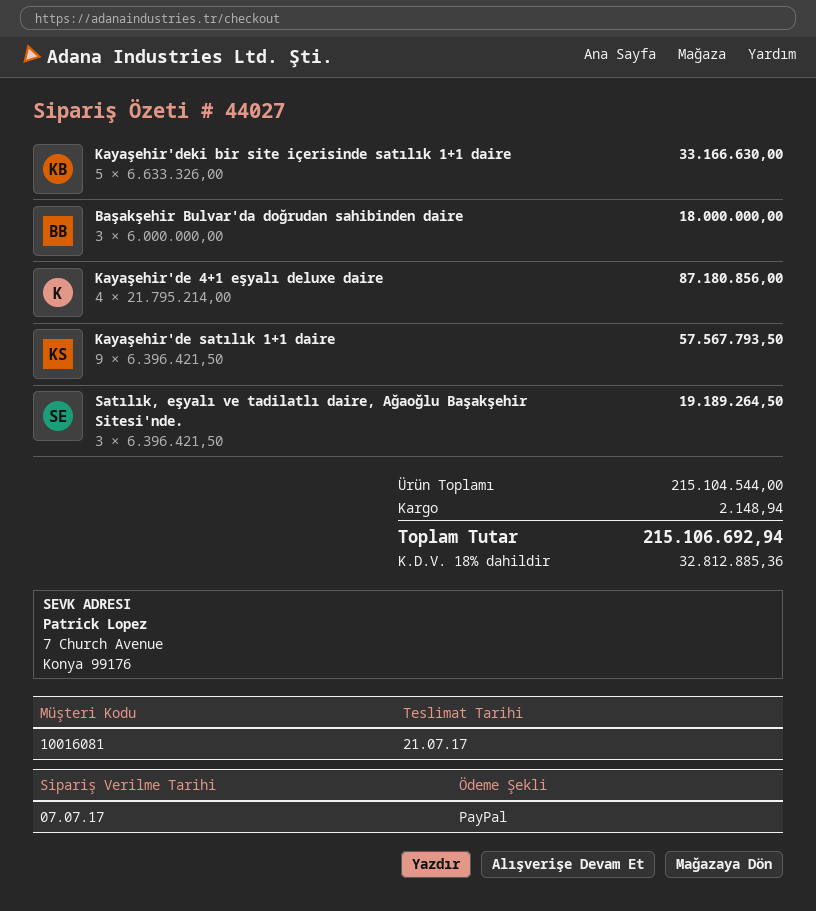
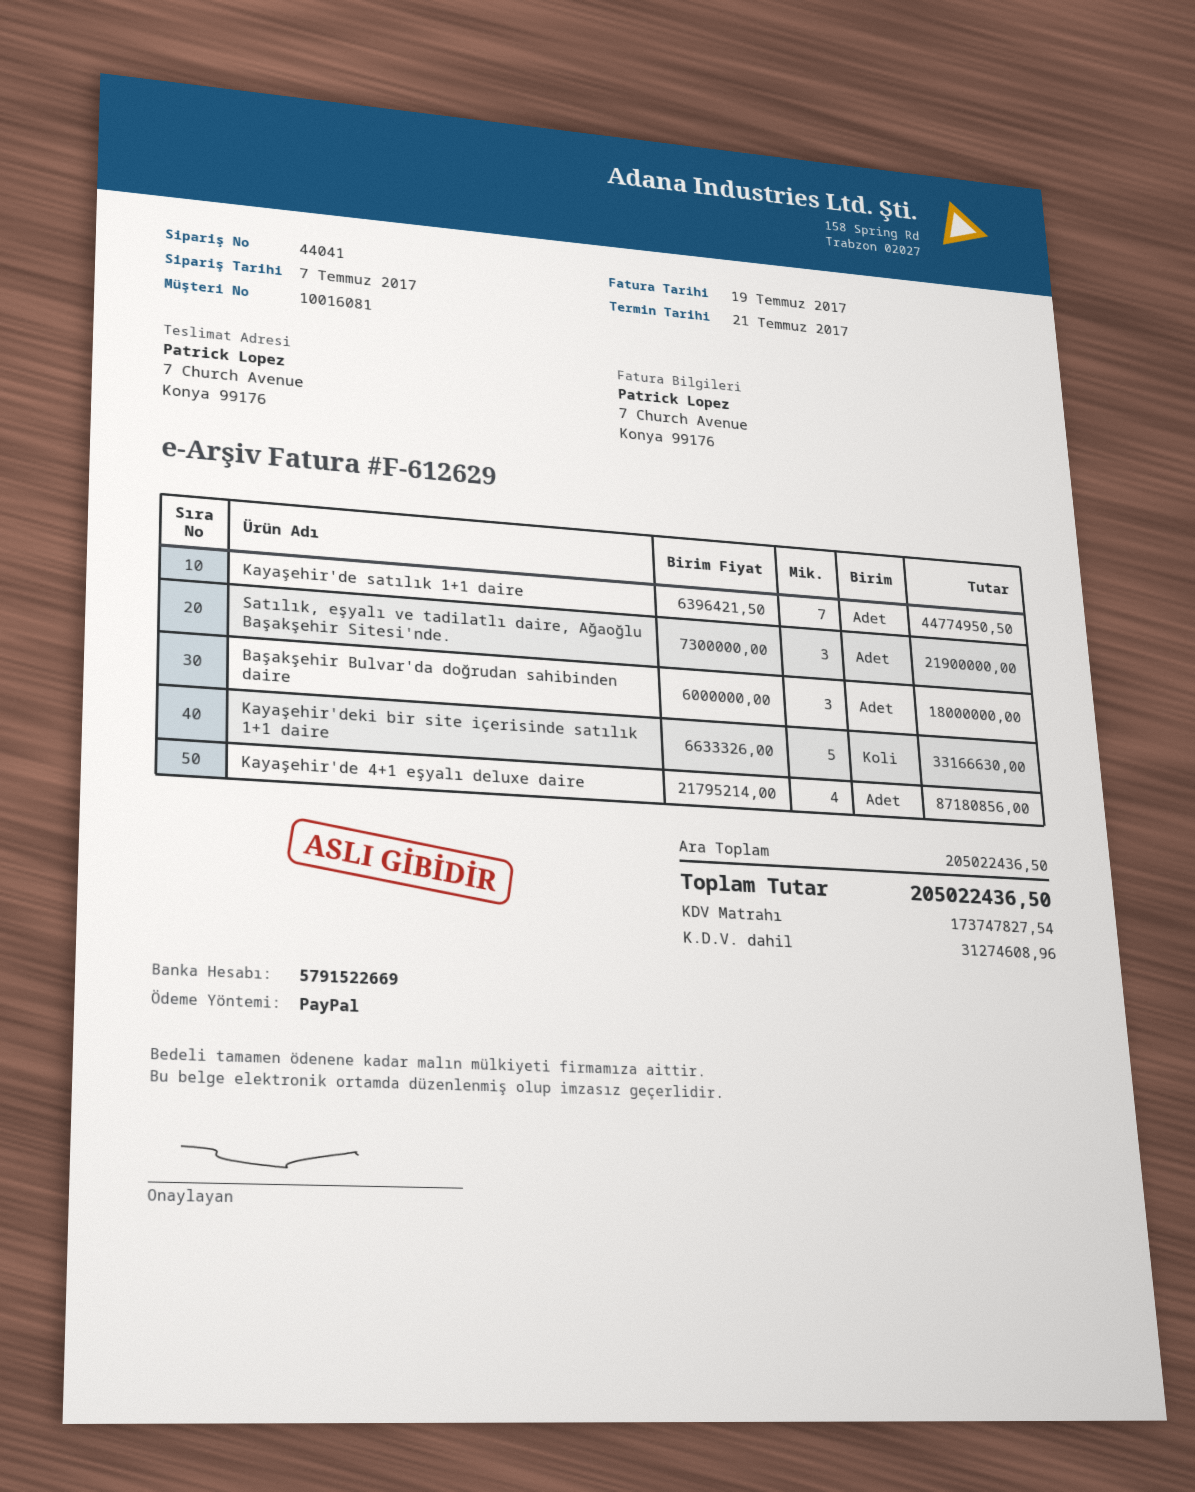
order number: 44027 -> 44041
Kayaşehir'de satılık 1+1 daire: 9 x 6396421.50 = 57567793.50 -> 7 x 6396421.50 = 44774950.50
Satılık, eşyalı ve tadilatlı daire, Ağaoğlu Başakşehir Sitesi'nde.: 3 x 6396421.50 = 19189264.50 -> 3 x 7300000.00 = 21900000.00
subtotal: 215104544.00 -> 205022436.50
shipping: 2148.94 -> none
tax: 32812885.36 -> 31274608.96
total: 215106692.94 -> 205022436.50

